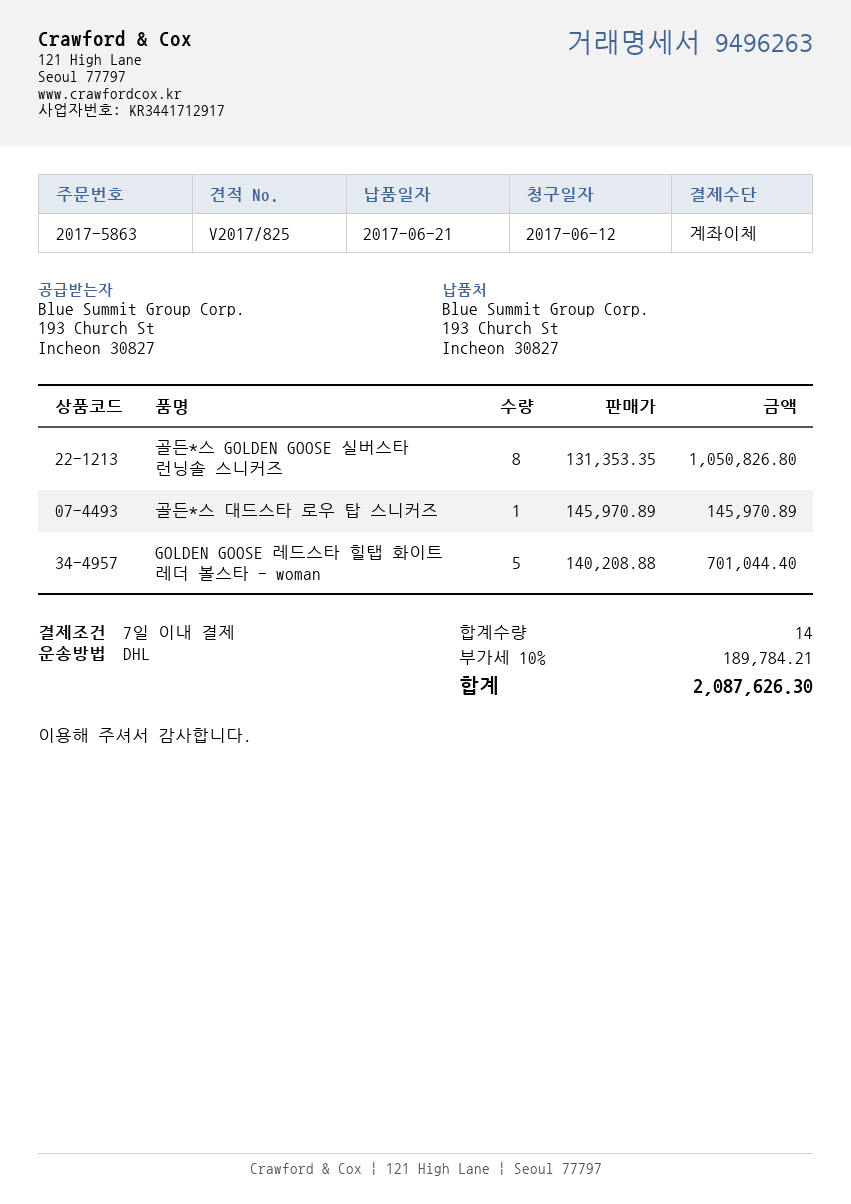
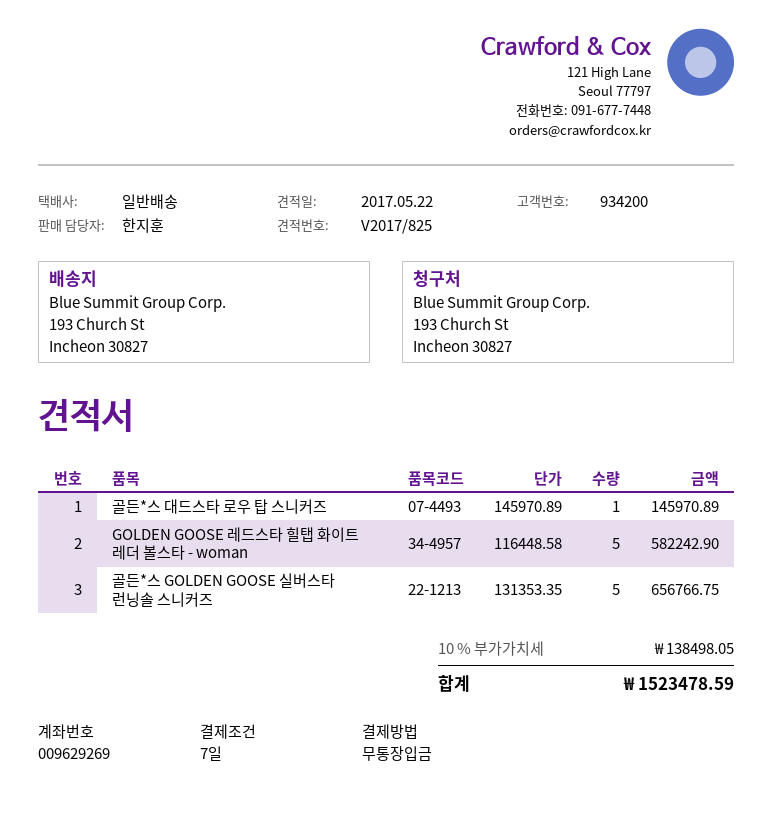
shipping method: DHL -> standard
골든*스 GOLDEN GOOSE 실버스타 런닝솔 스니커즈: 8 x 131353.35 = 1050826.80 -> 5 x 131353.35 = 656766.75
GOLDEN GOOSE 레드스타 힐탭 화이트 레더 볼스타 - woman: 5 x 140208.88 = 701044.40 -> 5 x 116448.58 = 582242.90
tax: 10% = 189784.21 -> 10% = 138498.05
total: 2087626.30 -> 1523478.59

